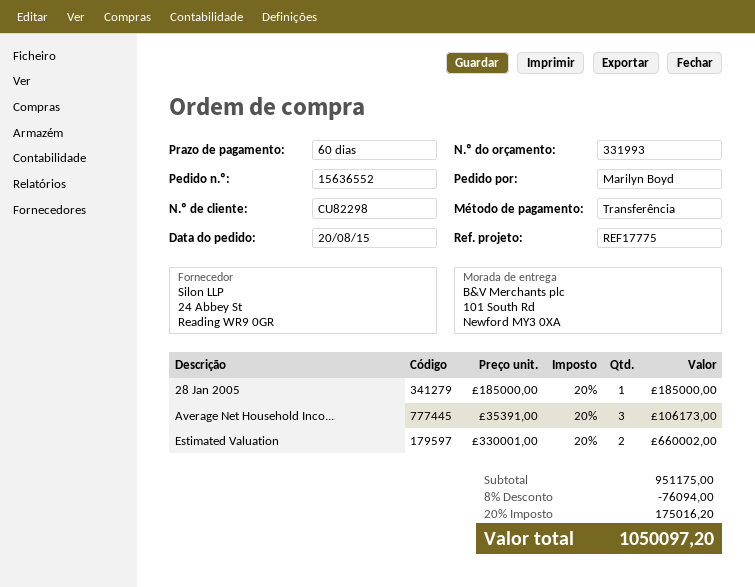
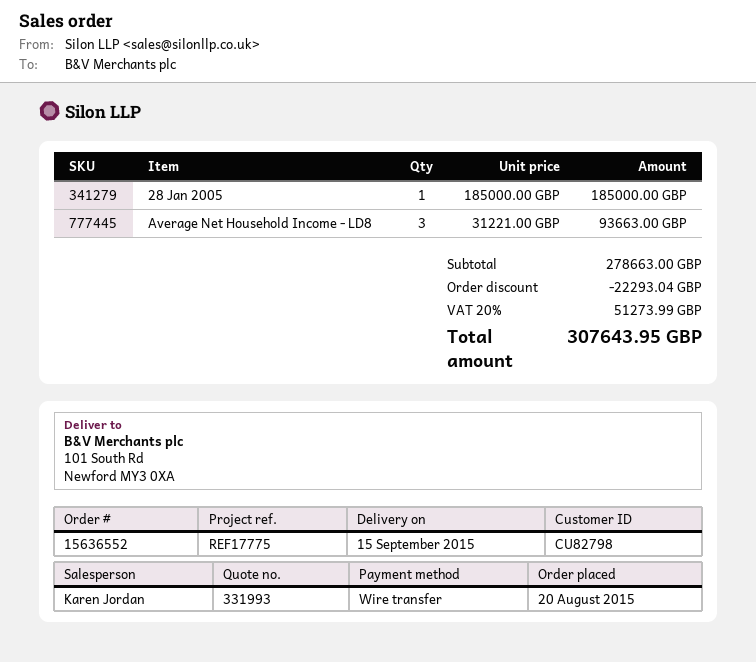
customer number: CU82298 -> CU82798
Average Net Household Inco...: 3 x 35391.00 = 106173.00 -> 3 x 31221.00 = 93663.00
Estimated Valuation: 2 x 330001.00 = 660002.00 -> none
subtotal: 951175.00 -> 278663.00
discount: 76094.00 -> 22293.04
tax: 20% = 175016.20 -> 20% = 51273.99
total: 1050097.20 -> 307643.95

